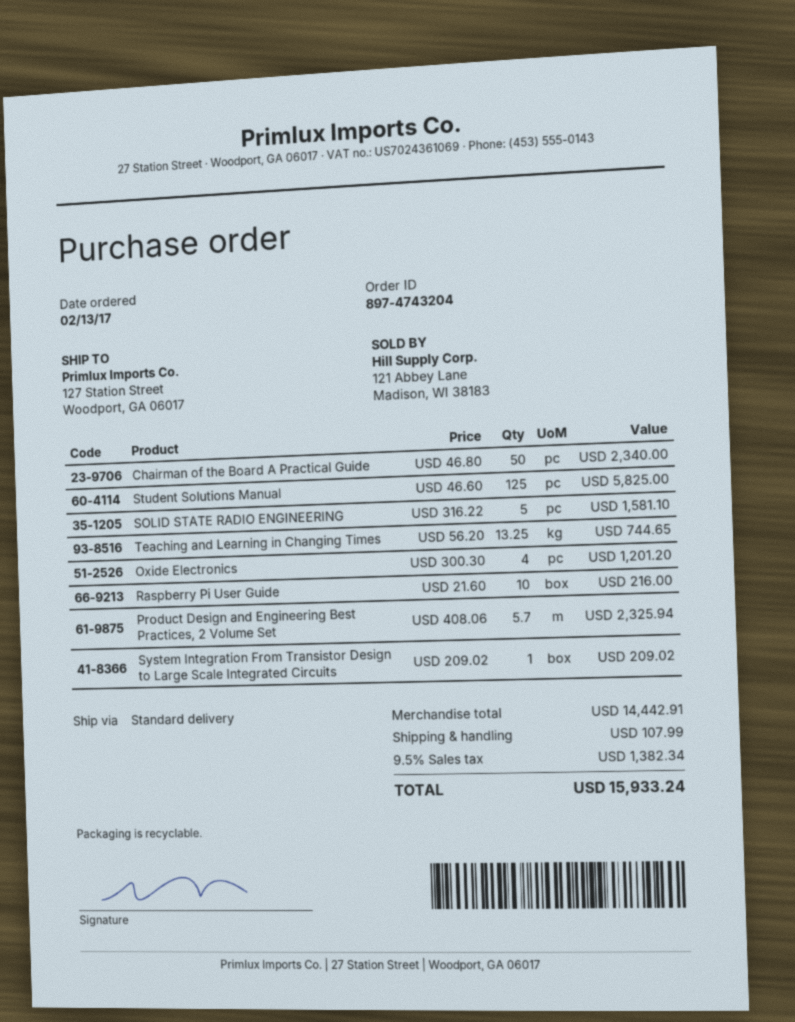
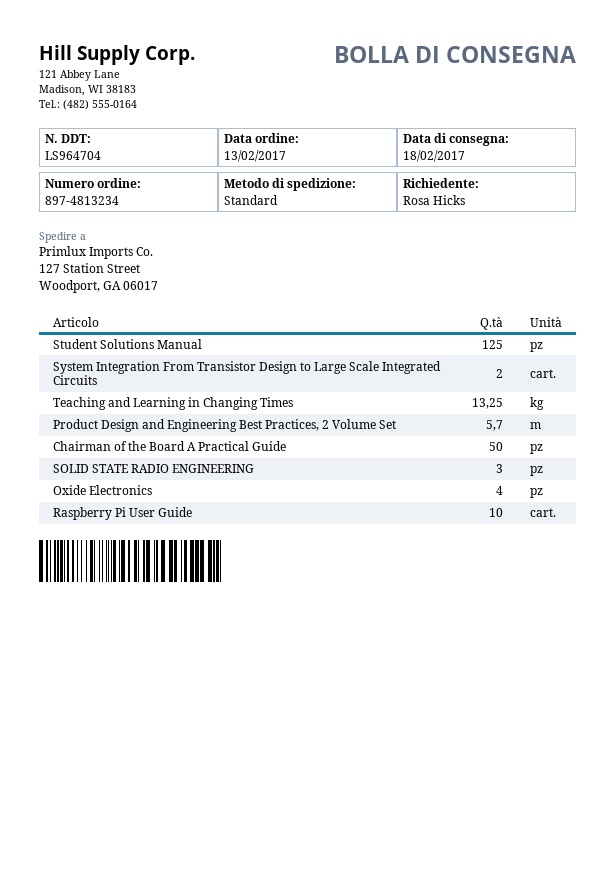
order number: 897-4743204 -> 897-4813234
SOLID STATE RADIO ENGINEERING: 5 -> 3
System Integration From Transistor Design to Large Scale Integrated Circuits: 1 -> 2

